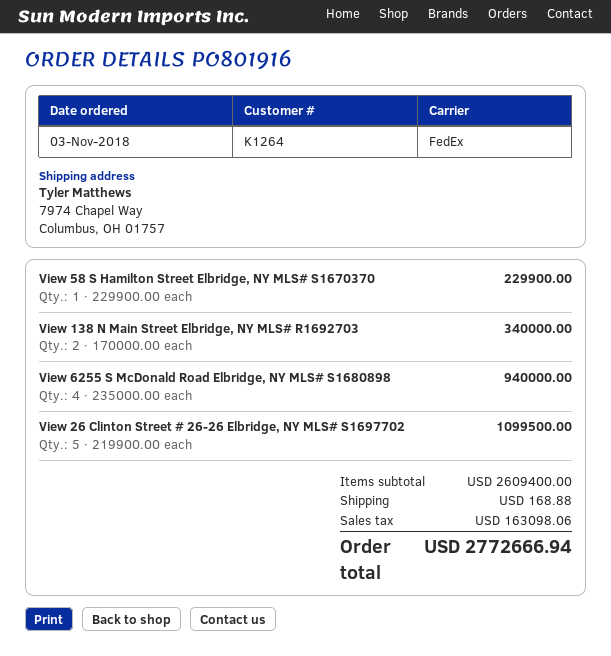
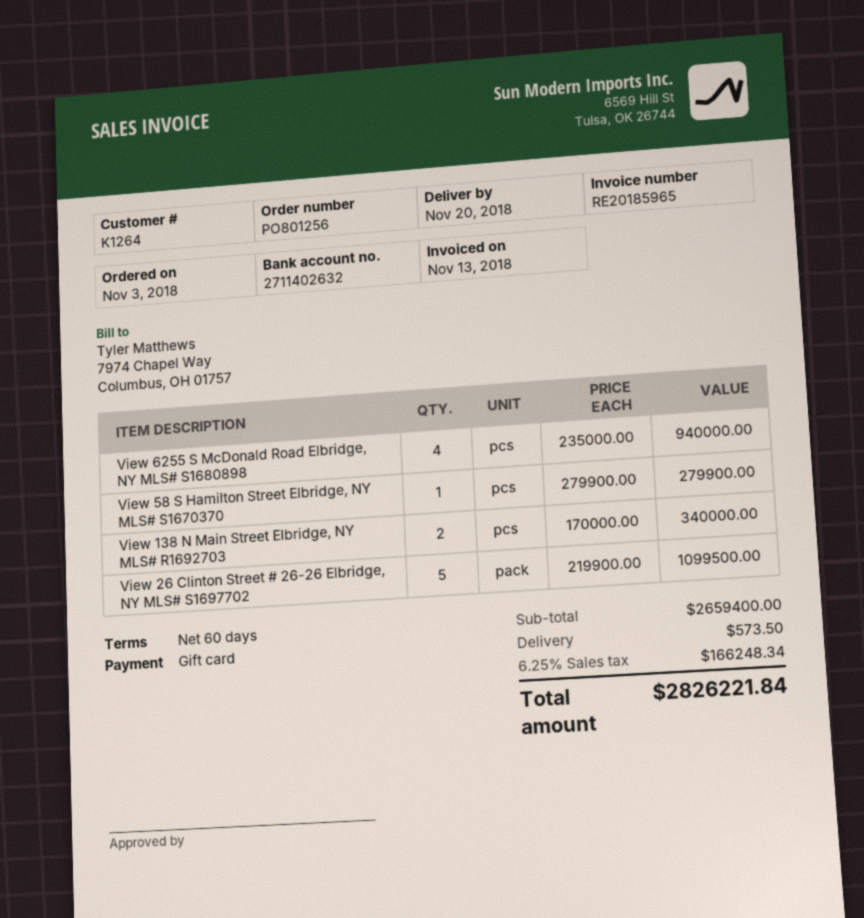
order number: PO801916 -> PO801256
View 58 S Hamilton Street Elbridge, NY MLS# S1670370: 1 x 229900.00 = 229900.00 -> 1 x 279900.00 = 279900.00
subtotal: 2609400.00 -> 2659400.00
shipping: 168.88 -> 573.50
tax: 163098.06 -> 166248.34
total: 2772666.94 -> 2826221.84

